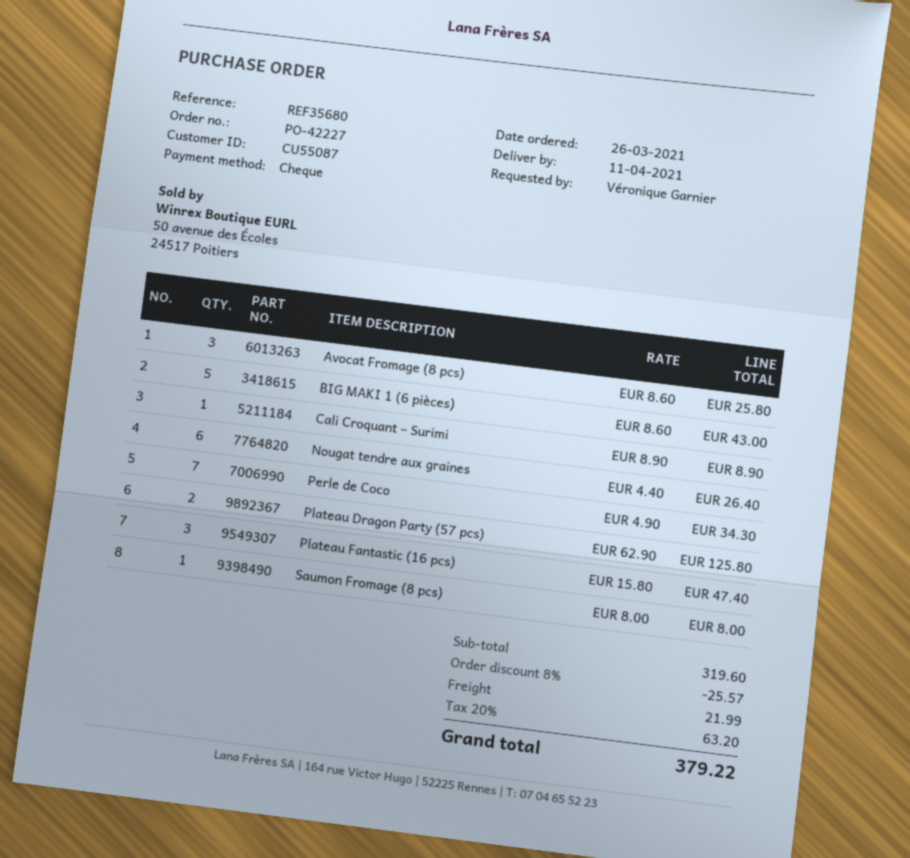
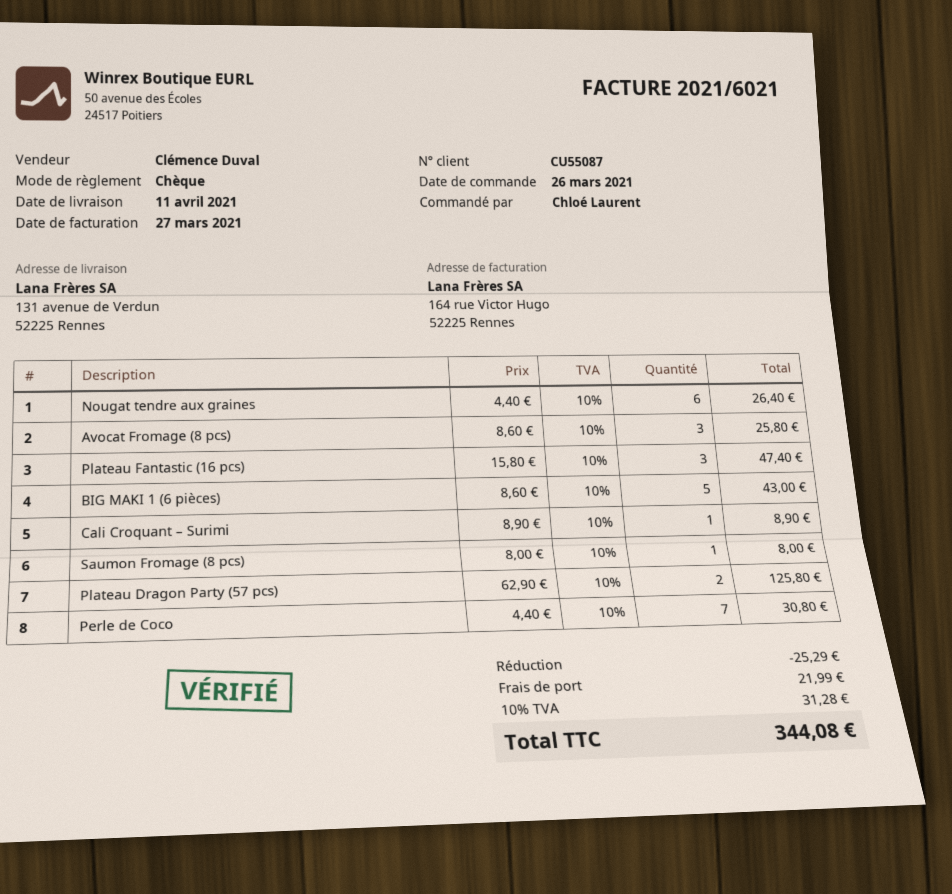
ordered by: Véronique Garnier -> Chloé Laurent
Perle de Coco: 7 x 4.90 = 34.30 -> 7 x 4.40 = 30.80
discount: 25.57 -> 25.29
tax: 20% = 63.20 -> 10% = 31.28
total: 379.22 -> 344.08

